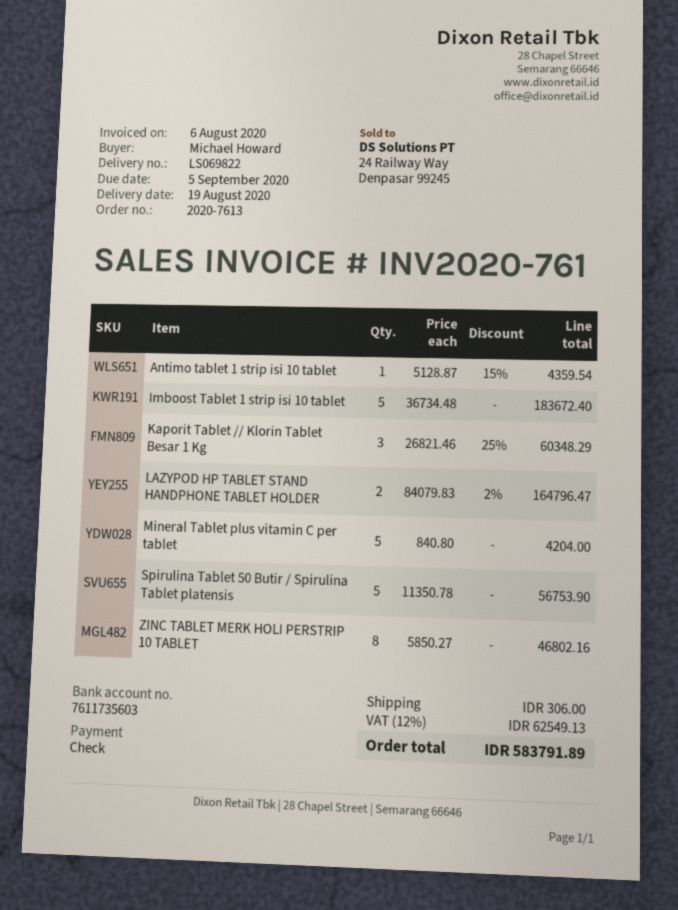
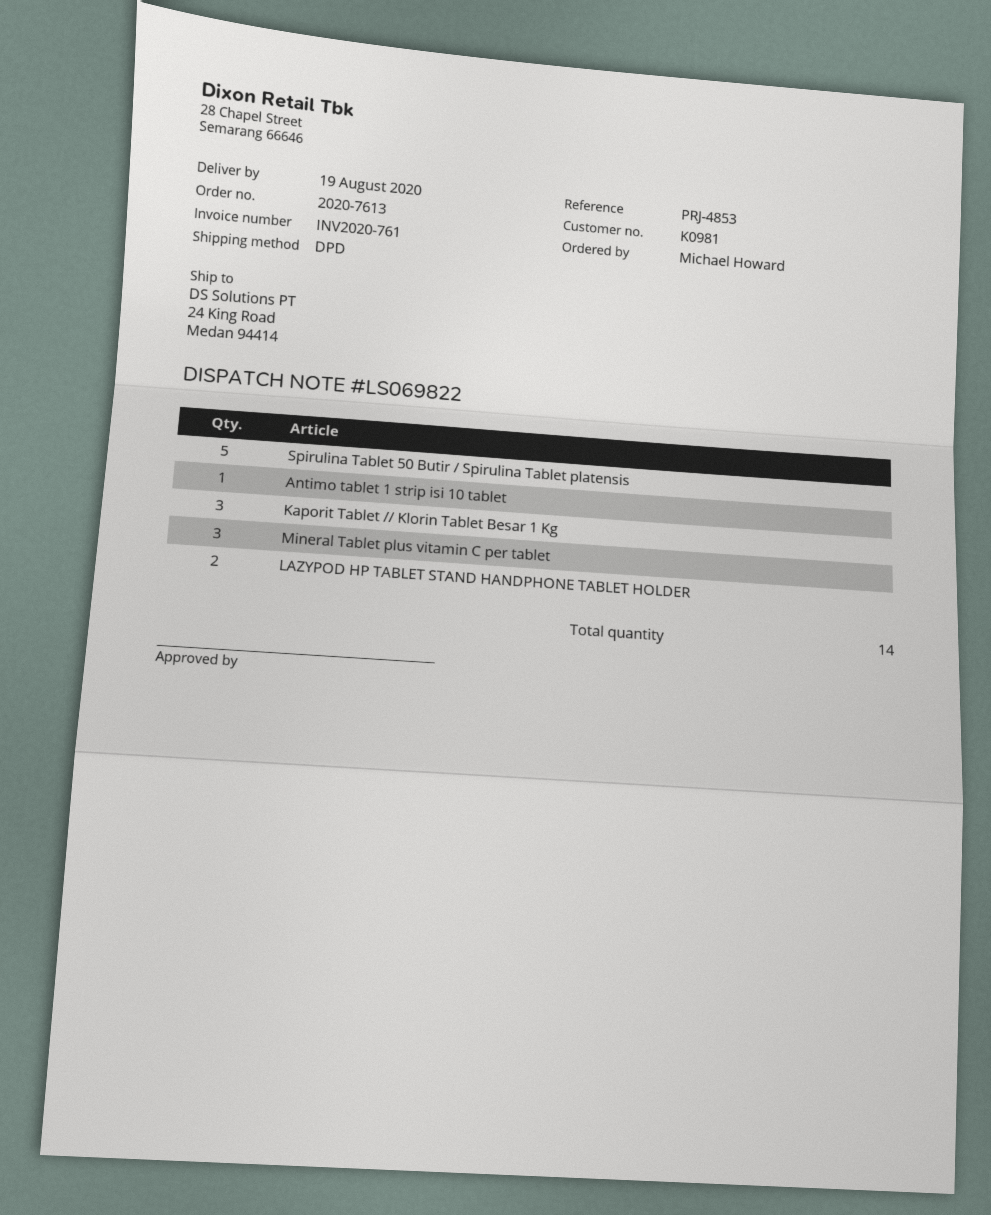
Imboost Tablet 1 strip isi 10 tablet: 5 -> none
Mineral Tablet plus vitamin C per tablet: 5 -> 3
ZINC TABLET MERK HOLI PERSTRIP 10 TABLET: 8 -> none

